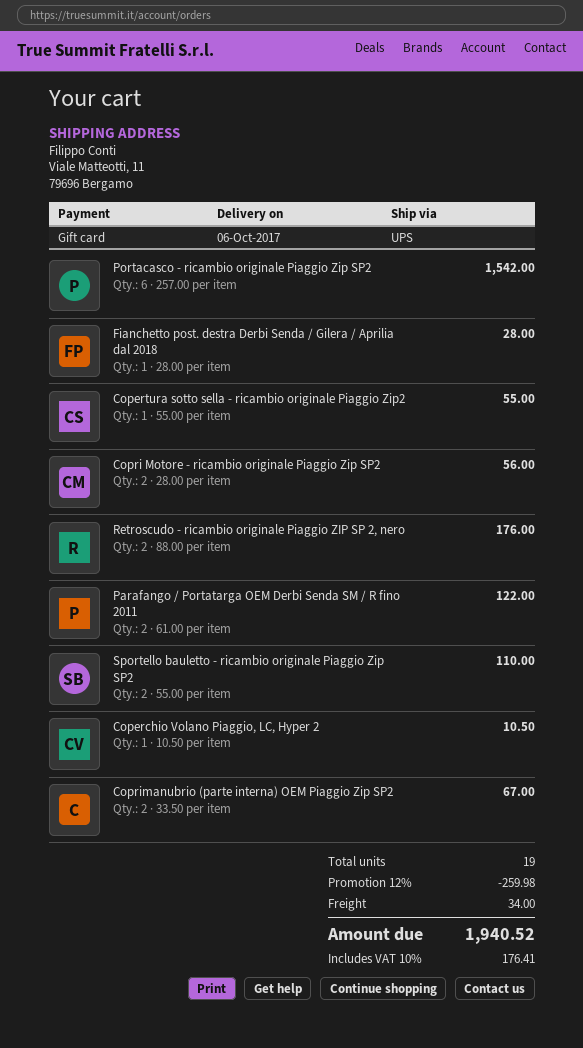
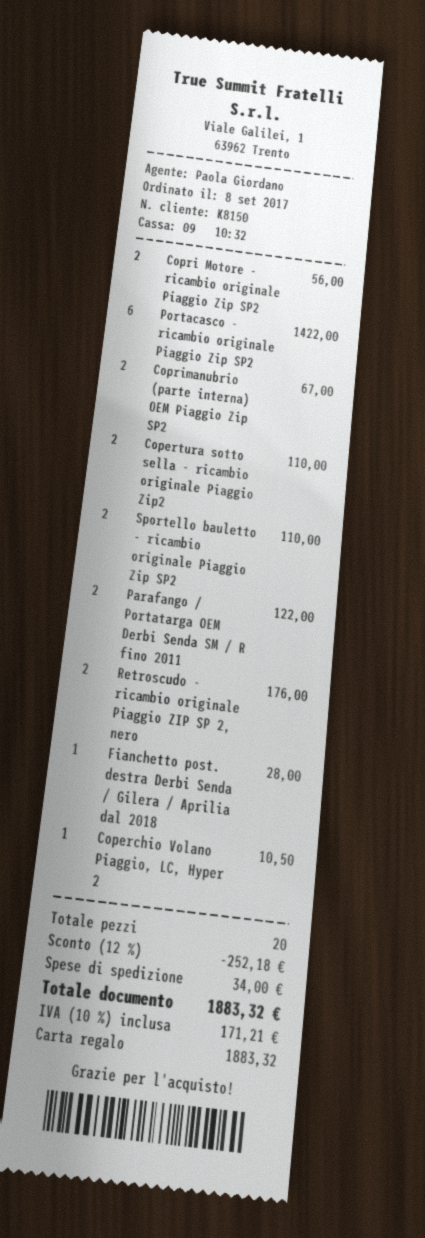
Portacasco - ricambio originale Piaggio Zip SP2: 6 for 1542.00 -> 6 for 1422.00
Copertura sotto sella - ricambio originale Piaggio Zip2: 1 for 55.00 -> 2 for 110.00
total quantity: 19 -> 20
discount: 12% = 259.98 -> 12% = 252.18
tax: 10% = 176.41 -> 10% = 171.21
total: 1940.52 -> 1883.32

